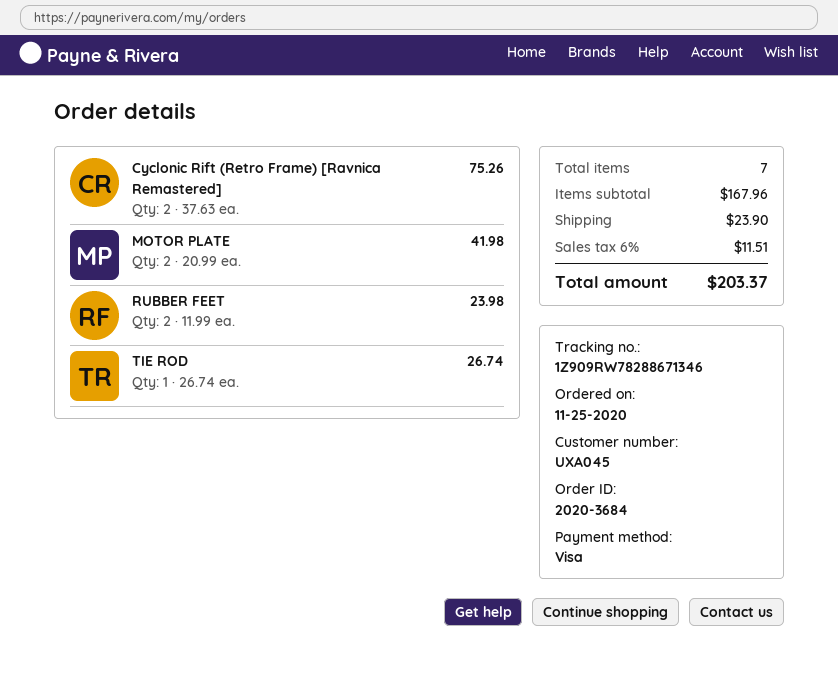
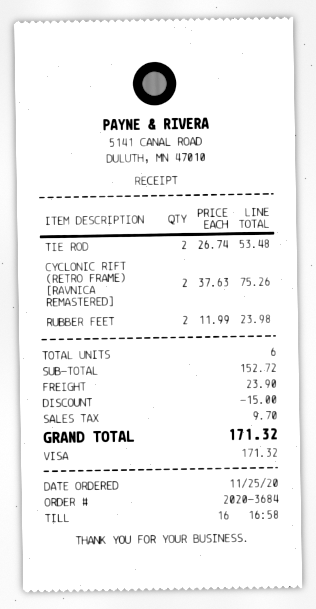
MOTOR PLATE: 2 x 20.99 = 41.98 -> none
TIE ROD: 1 x 26.74 = 26.74 -> 2 x 26.74 = 53.48
total quantity: 7 -> 6
subtotal: 167.96 -> 152.72
discount: none -> 15.00
tax: 11.51 -> 9.70
total: 203.37 -> 171.32

